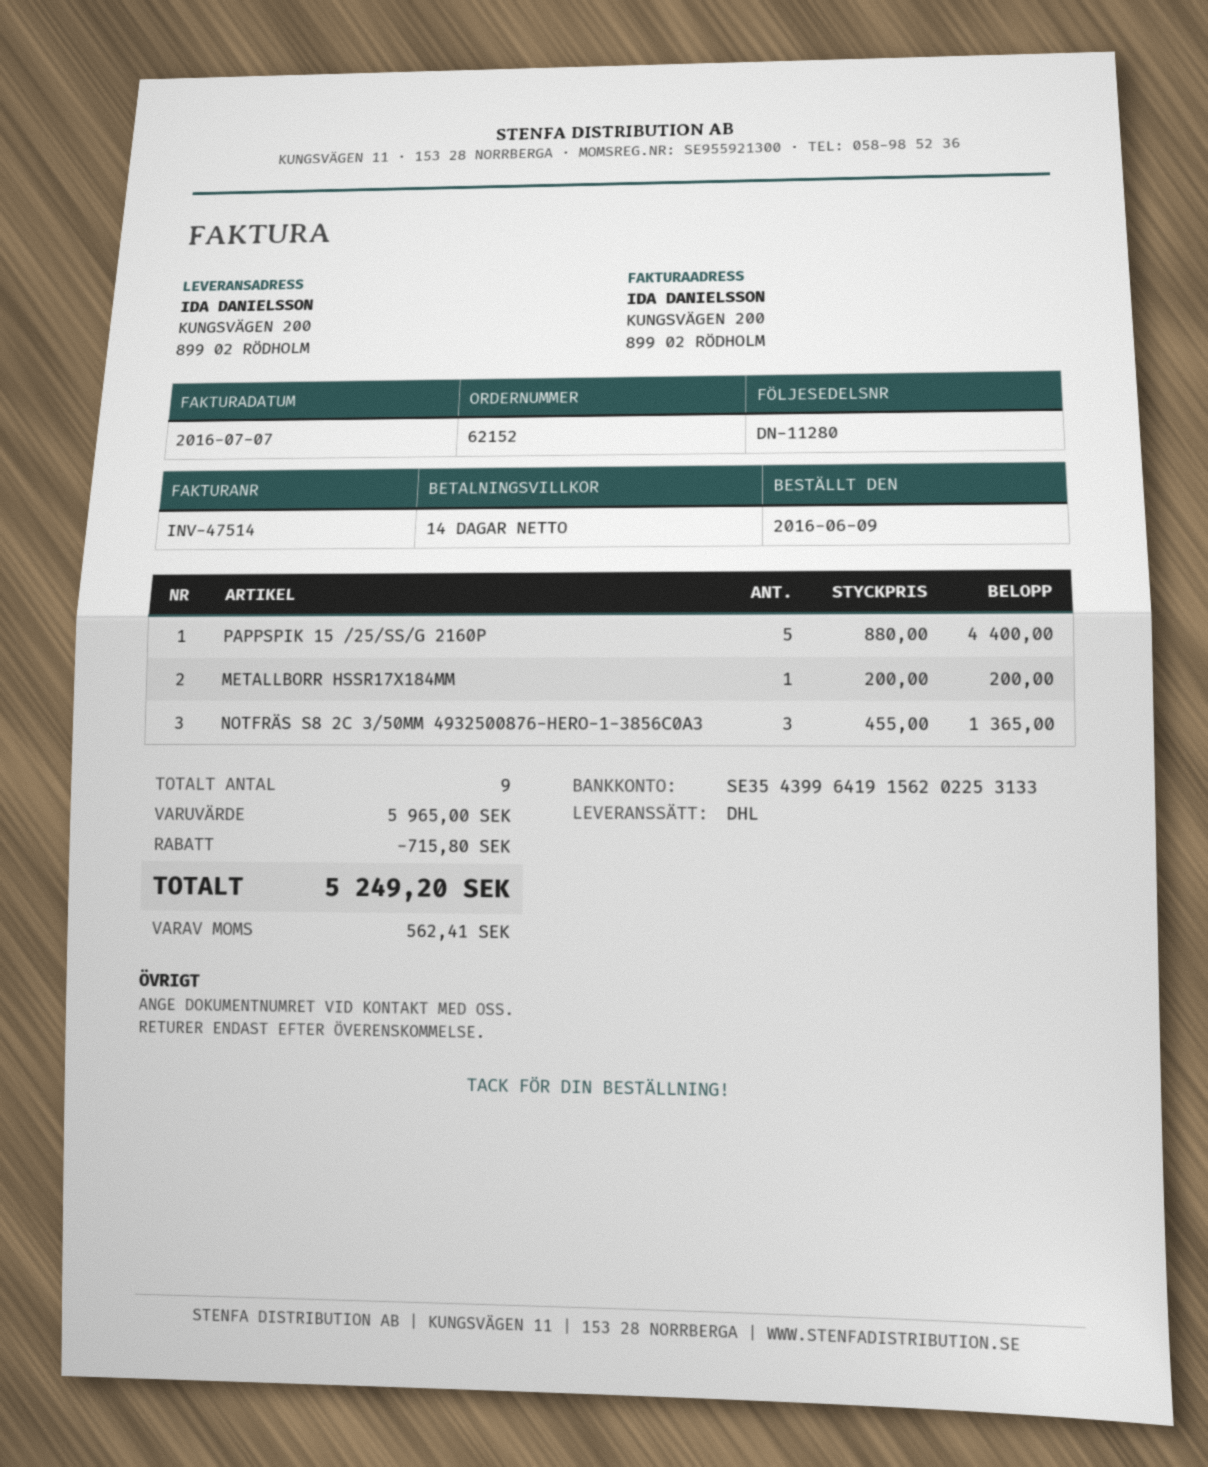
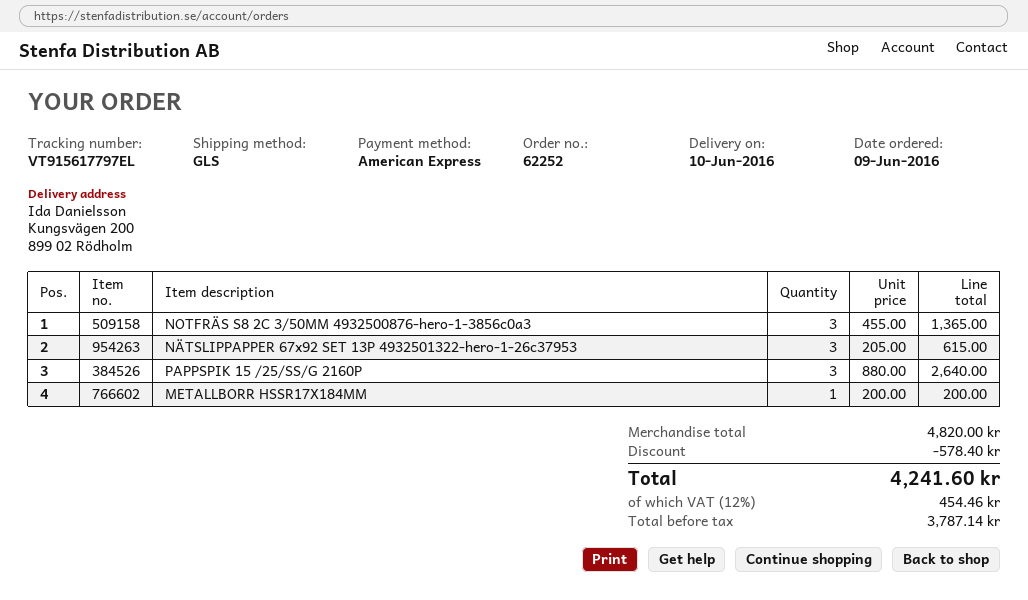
order number: 62152 -> 62252
shipping method: DHL -> GLS
PAPPSPIK 15 /25/SS/G 2160P: 5 x 880.00 = 4400.00 -> 3 x 880.00 = 2640.00
NÄTSLIPPAPPER 67x92 SET 13P 4932501322-hero-1-26c37953: none -> 3 x 205.00 = 615.00
subtotal: 5965.00 -> 4820.00
discount: 715.80 -> 578.40
tax: 562.41 -> 454.46
total: 5249.20 -> 4241.60

